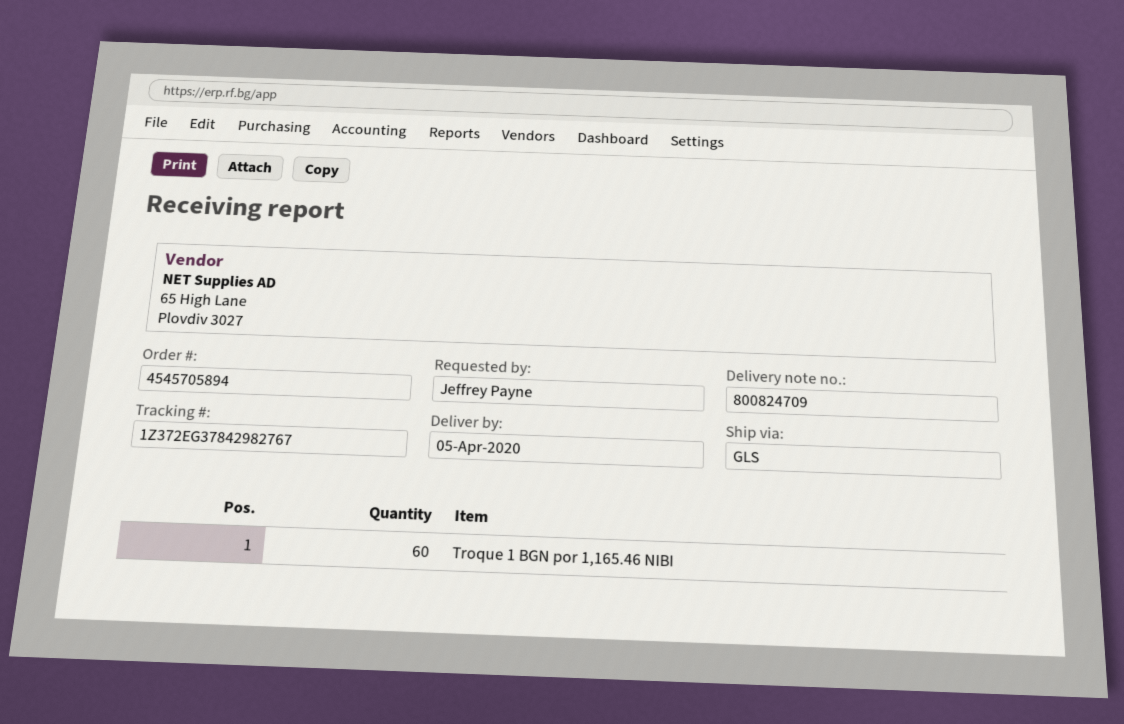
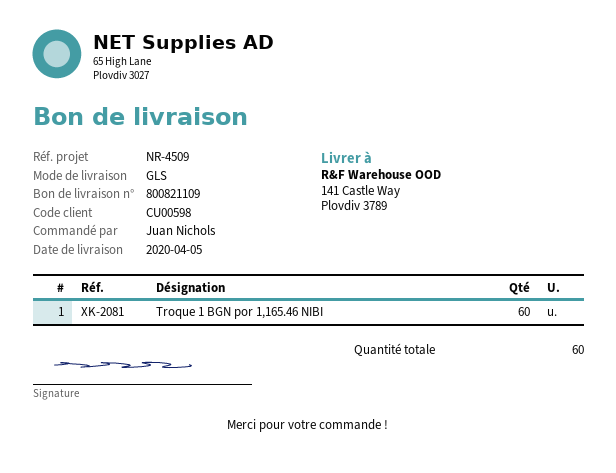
delivery note number: 800824709 -> 800821109
ordered by: Jeffrey Payne -> Juan Nichols

